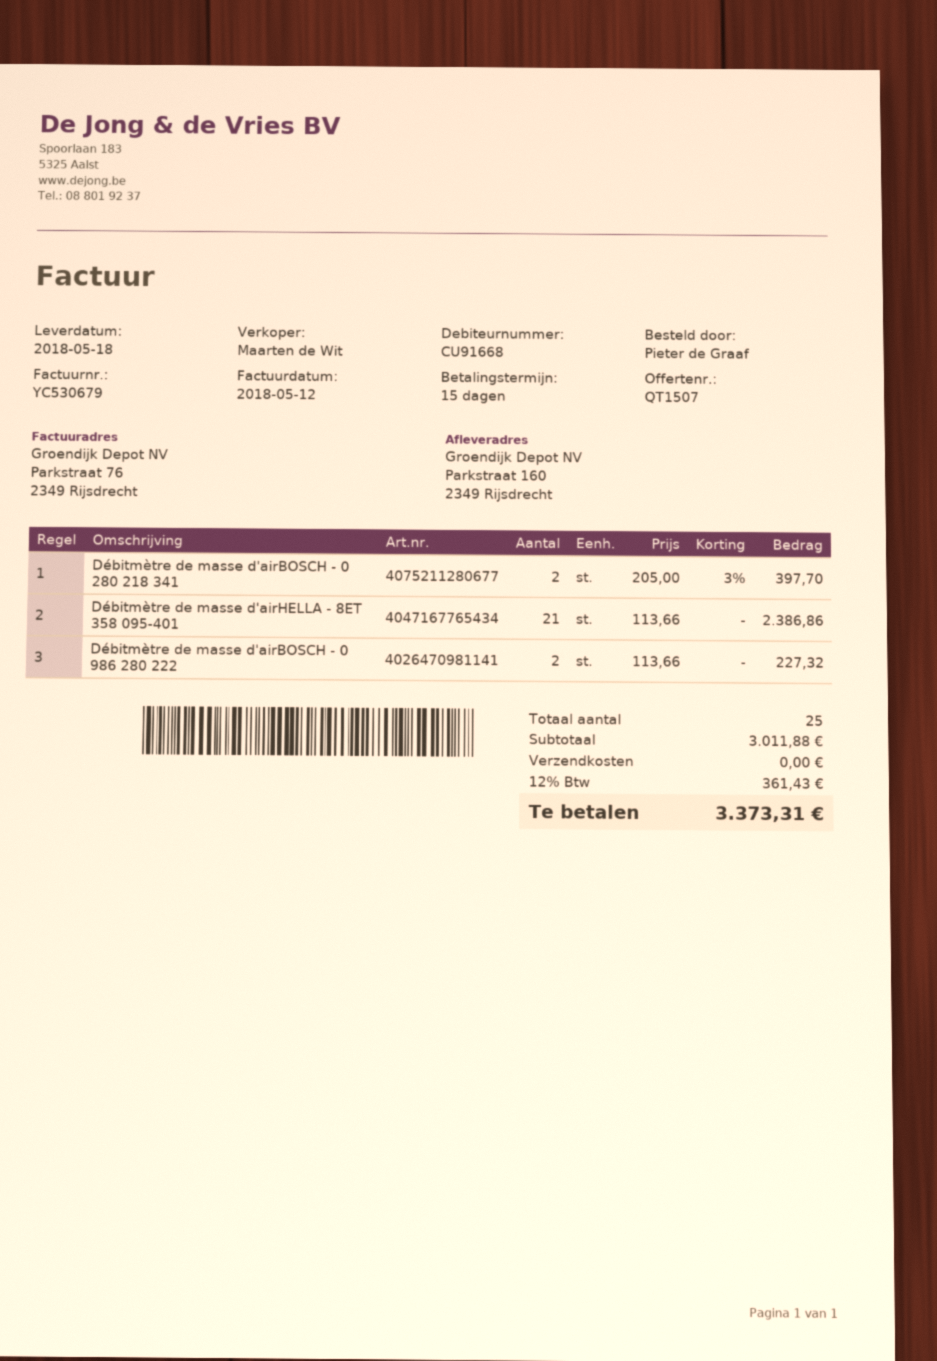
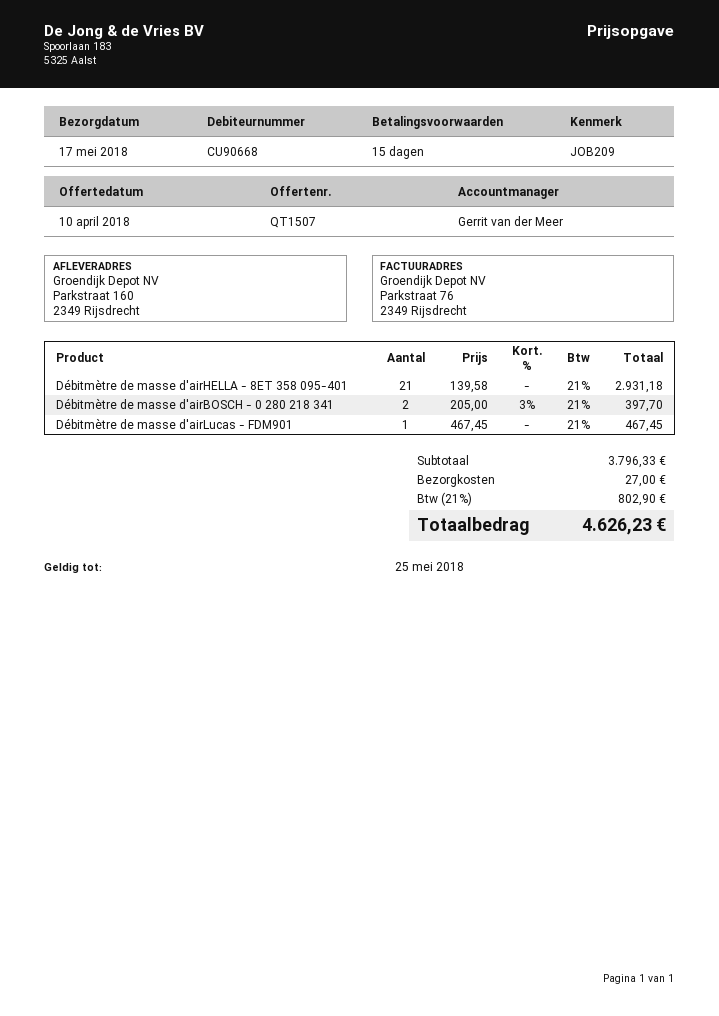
delivery date: 2018-05-18 -> 2018-05-17
customer number: CU91668 -> CU90668
sales rep: Maarten de Wit -> Gerrit van der Meer
Débitmètre de masse d'airHELLA - 8ET 358 095-401: 21 x 113.66 = 2386.86 -> 21 x 139.58 = 2931.18
Débitmètre de masse d'airBOSCH - 0 986 280 222: 2 x 113.66 = 227.32 -> none
Débitmètre de masse d'airLucas - FDM901: none -> 1 x 467.45 = 467.45
subtotal: 3011.88 -> 3796.33
shipping: 0.00 -> 27.00
tax: 12% = 361.43 -> 21% = 802.90
total: 3373.31 -> 4626.23

